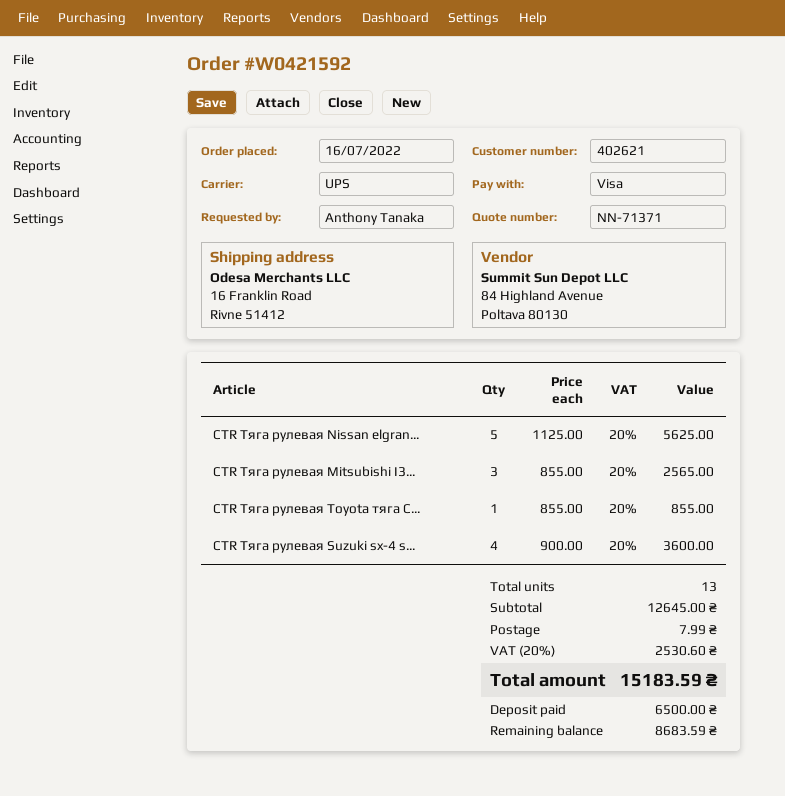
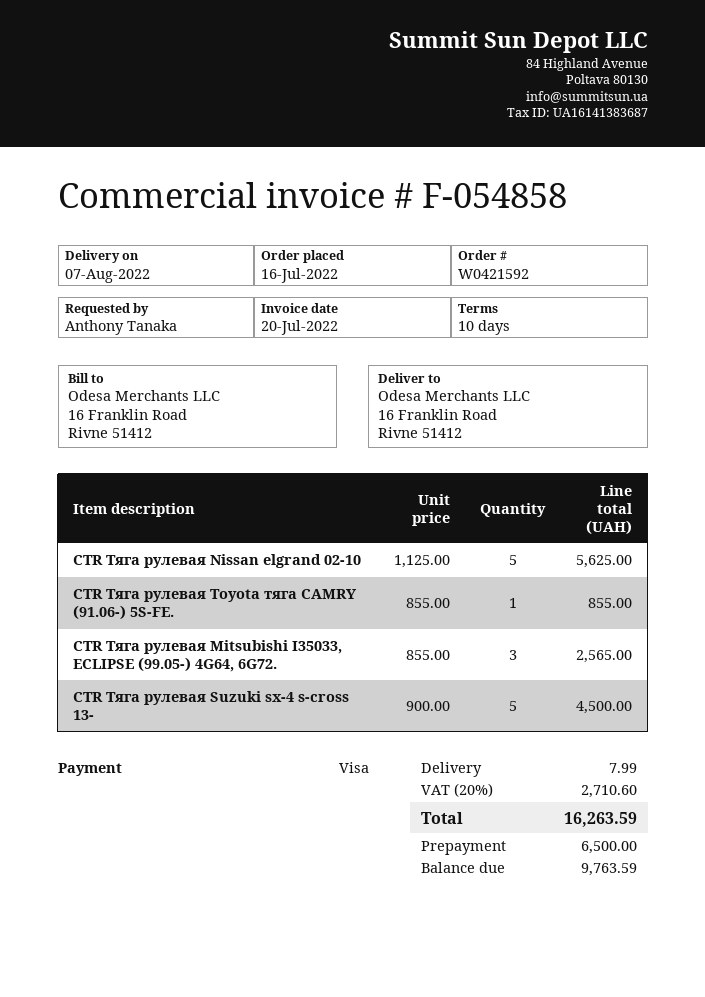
CTR Тяга рулевая Suzuki sx-4 s...: 4 x 900.00 = 3600.00 -> 5 x 900.00 = 4500.00
tax: 20% = 2530.60 -> 20% = 2710.60
total: 15183.59 -> 16263.59
balance: 8683.59 -> 9763.59

